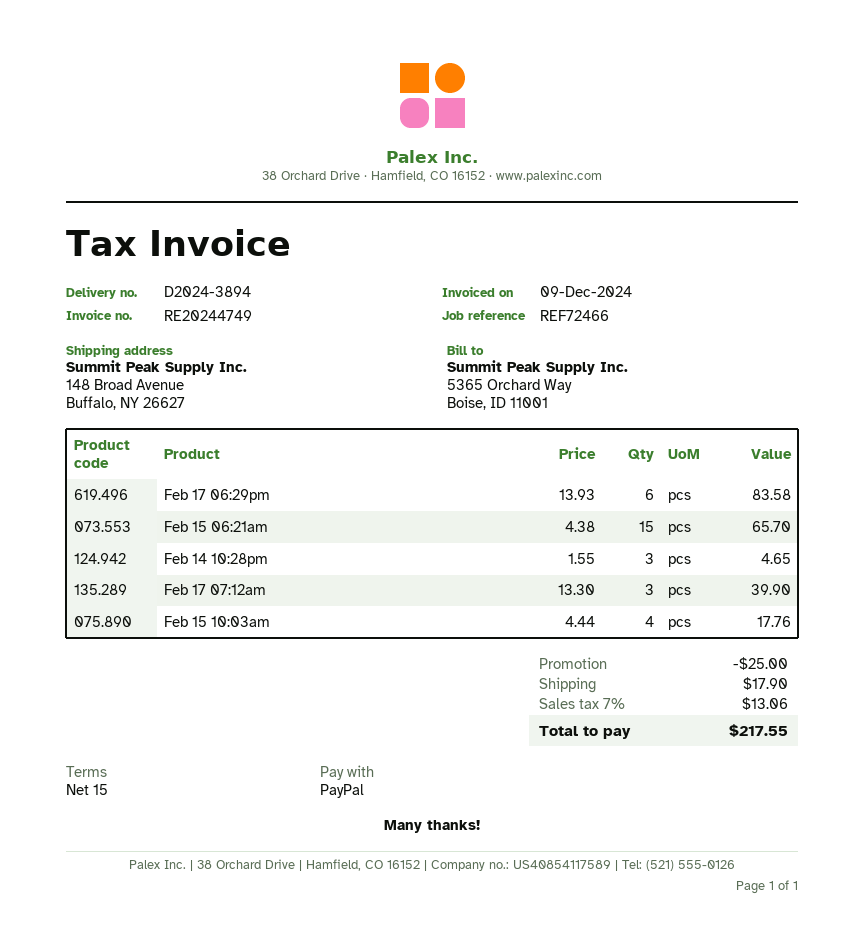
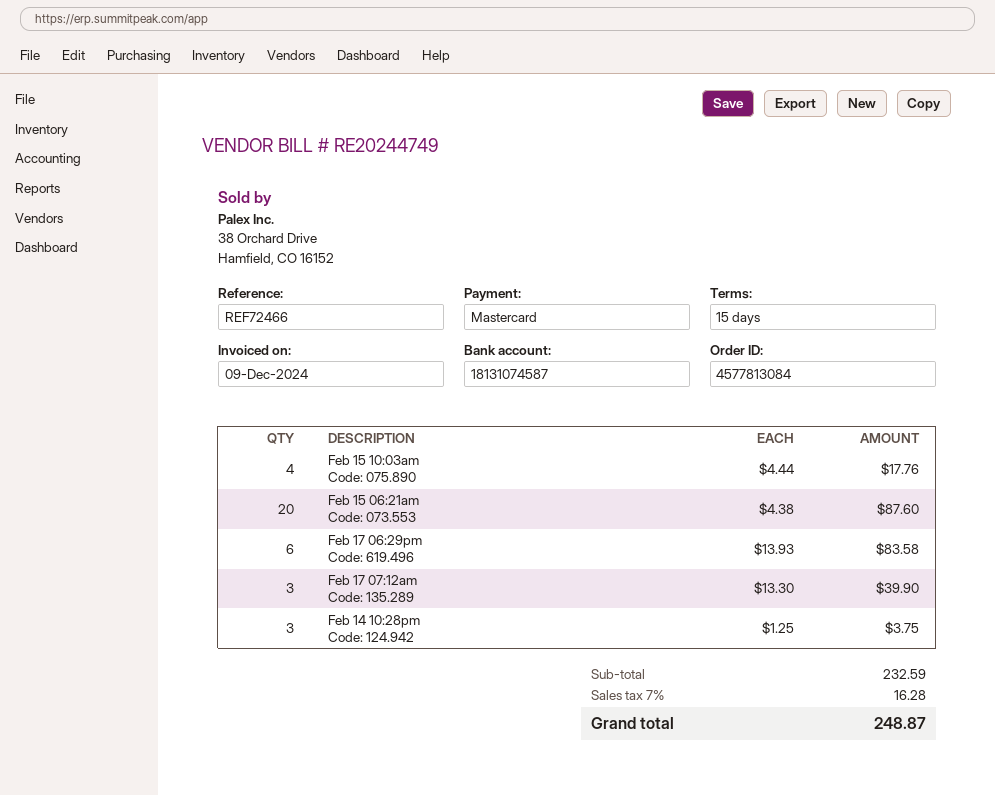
payment method: PayPal -> Mastercard
Feb 15 06:21am: 15 x 4.38 = 65.70 -> 20 x 4.38 = 87.60
Feb 14 10:28pm: 3 x 1.55 = 4.65 -> 3 x 1.25 = 3.75
discount: 25.00 -> none
shipping: 17.90 -> none
tax: 7% = 13.06 -> 7% = 16.28
total: 217.55 -> 248.87

